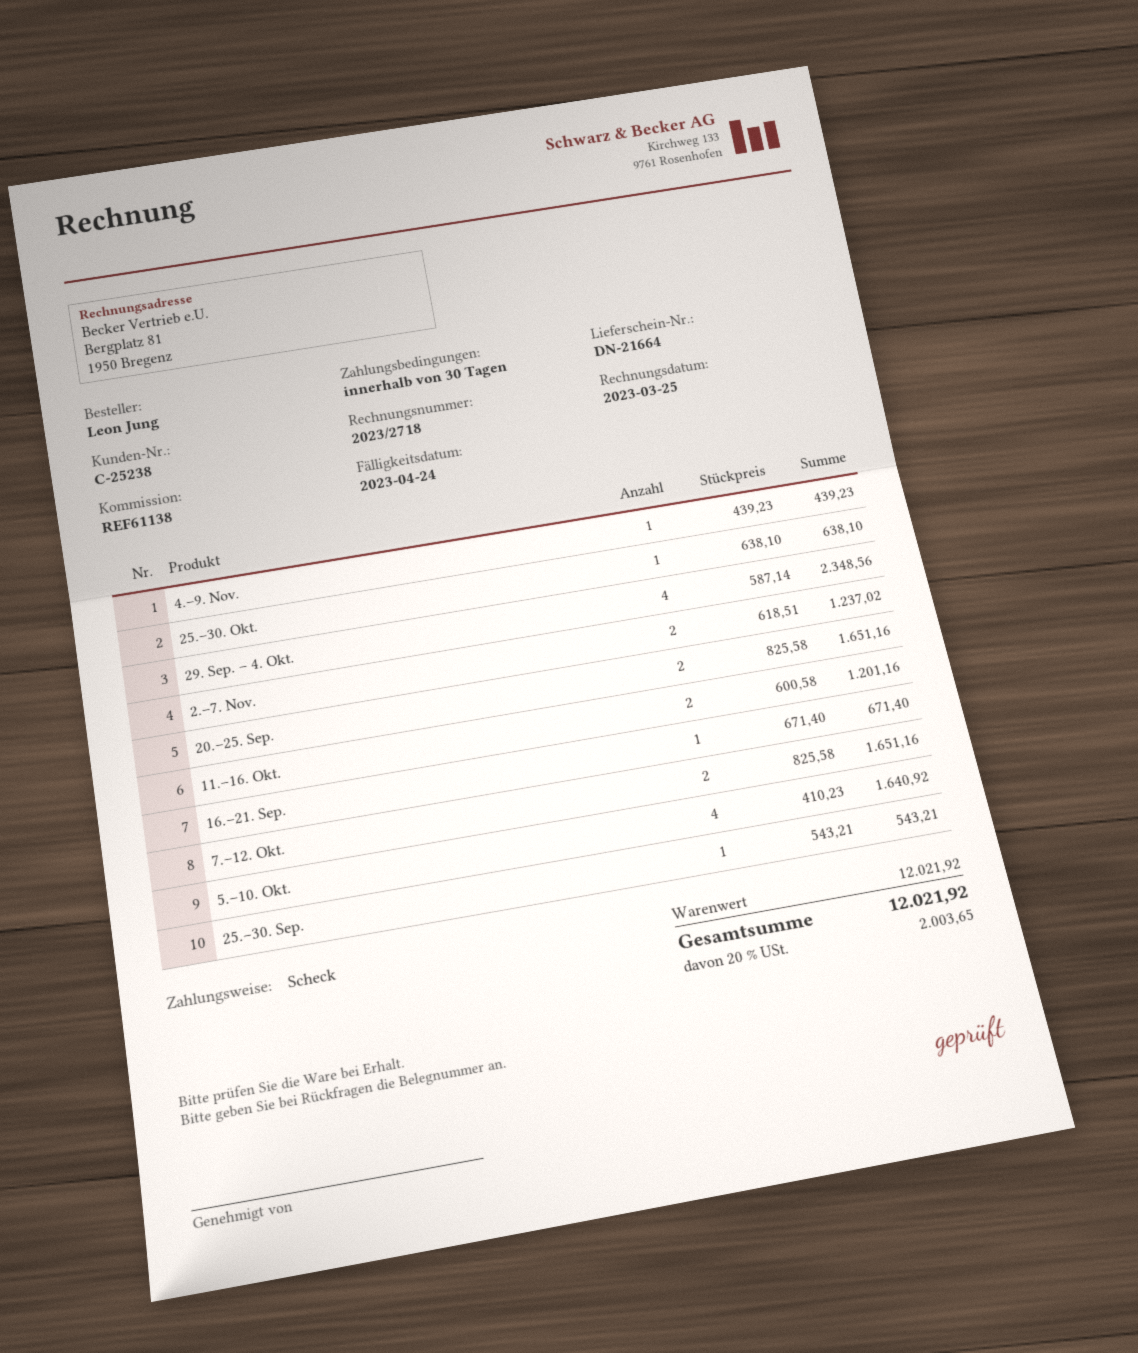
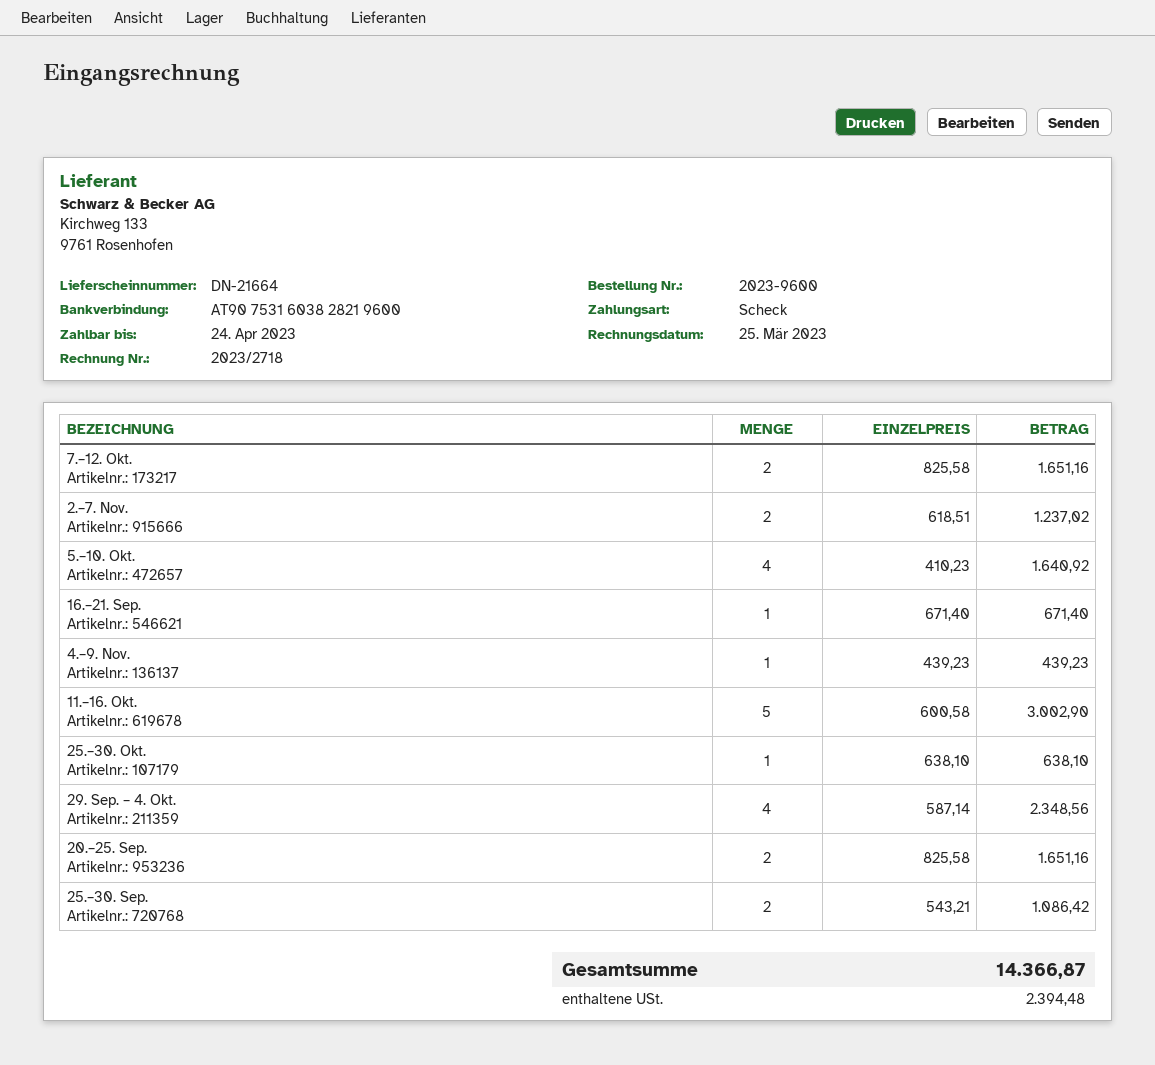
11.–16. Okt.: 2 x 600.58 = 1201.16 -> 5 x 600.58 = 3002.90
25.–30. Sep.: 1 x 543.21 = 543.21 -> 2 x 543.21 = 1086.42
tax: 2003.65 -> 2394.48
total: 12021.92 -> 14366.87

